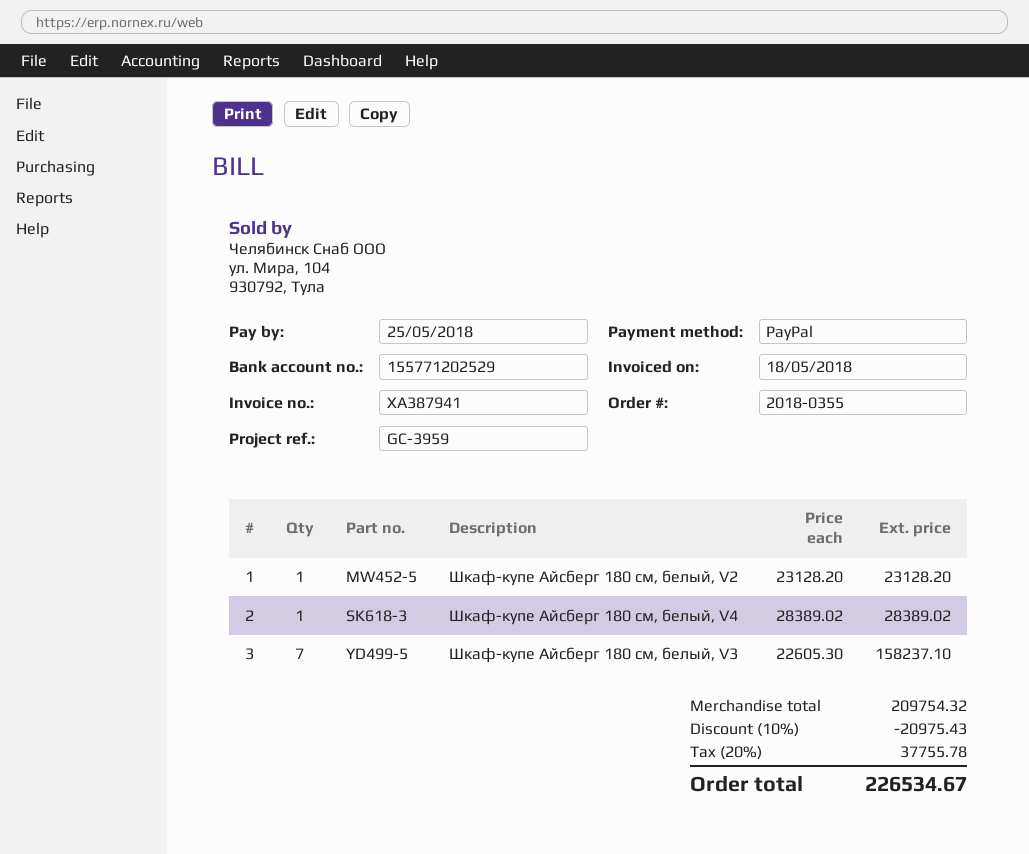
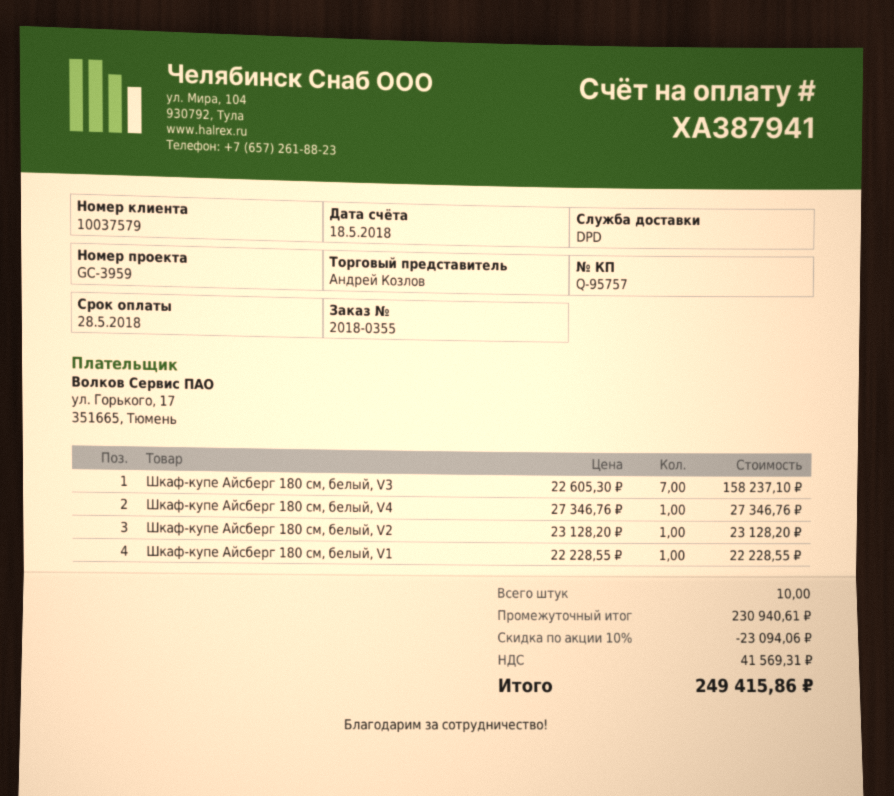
due date: 2018-05-25 -> 2018-05-28
Шкаф-купе Айсберг 180 см, белый, V4: 1 x 28389.02 = 28389.02 -> 1 x 27346.76 = 27346.76
Шкаф-купе Айсберг 180 см, белый, V1: none -> 1 x 22228.55 = 22228.55
subtotal: 209754.32 -> 230940.61
discount: 10% = 20975.43 -> 10% = 23094.06
tax: 37755.78 -> 41569.31
total: 226534.67 -> 249415.86

